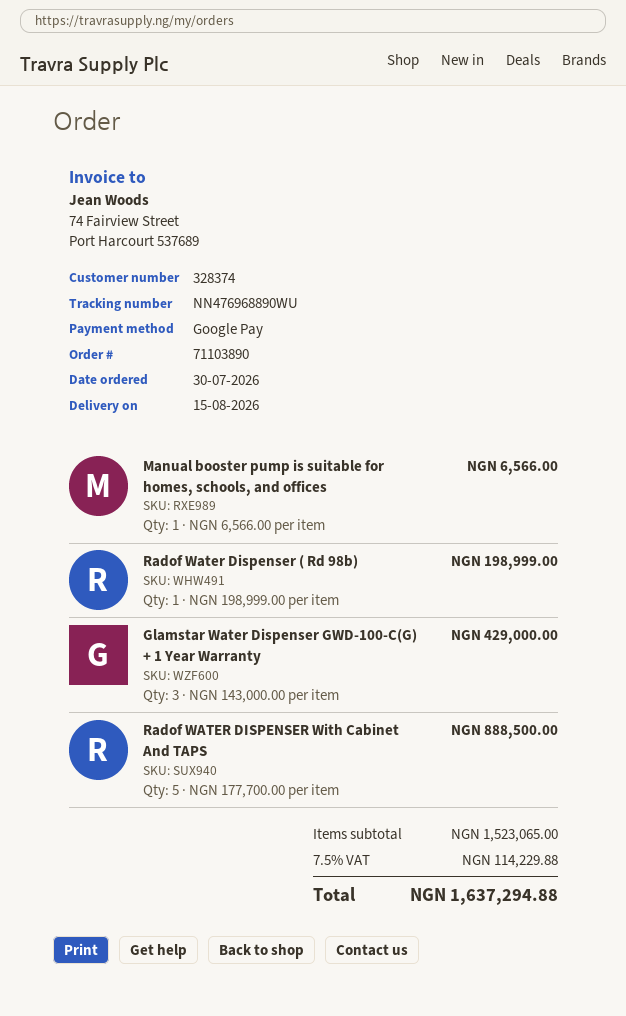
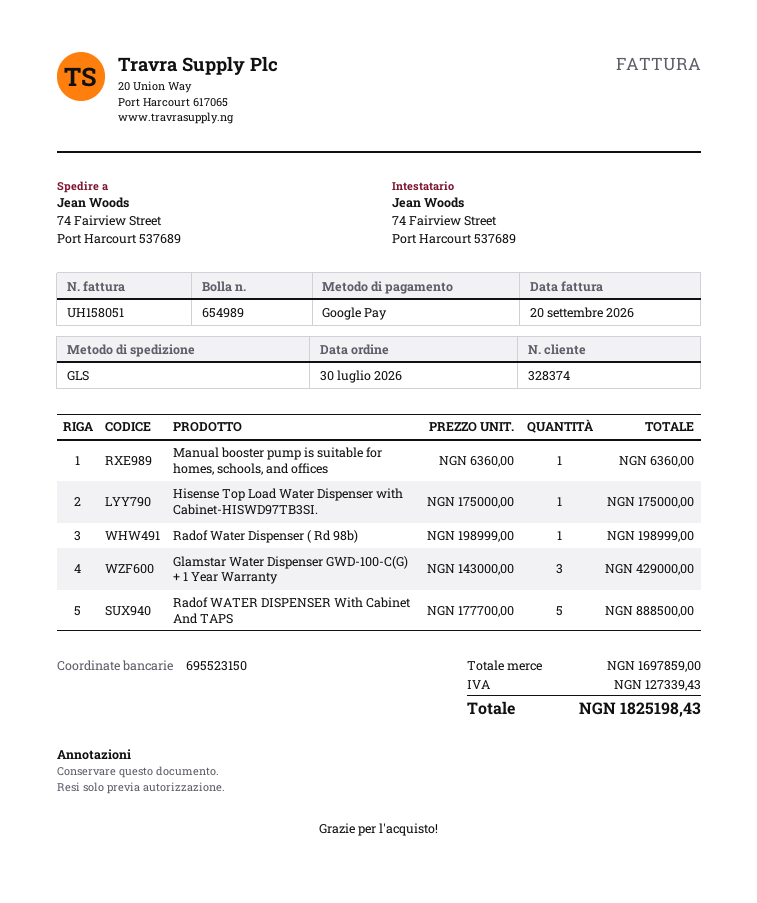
Manual booster pump is suitable for homes, schools, and offices: 1 x 6566.00 = 6566.00 -> 1 x 6360.00 = 6360.00
Hisense Top Load Water Dispenser with Cabinet-HISWD97TB3SI.: none -> 1 x 175000.00 = 175000.00
subtotal: 1523065.00 -> 1697859.00
tax: 114229.88 -> 127339.43
total: 1637294.88 -> 1825198.43

